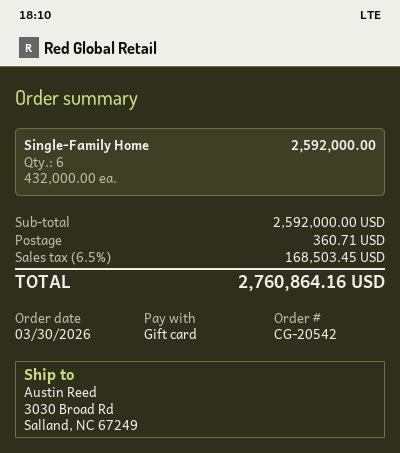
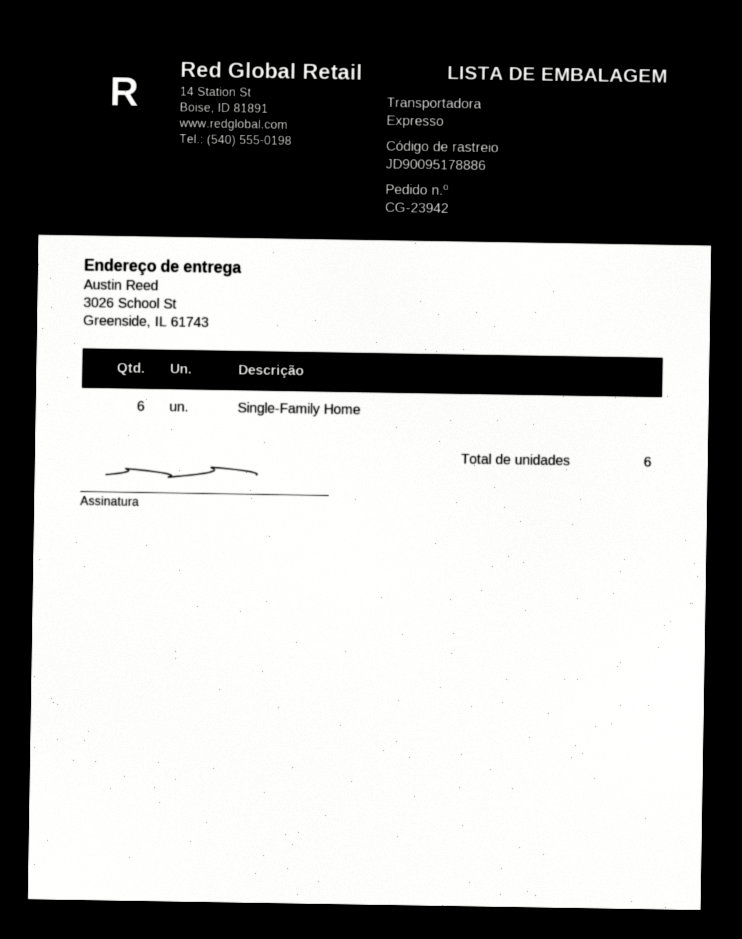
order number: CG-20542 -> CG-23942
ship to: 3030 Broad Rd, Salland, NC 67249 -> 3026 School St, Greenside, IL 61743

